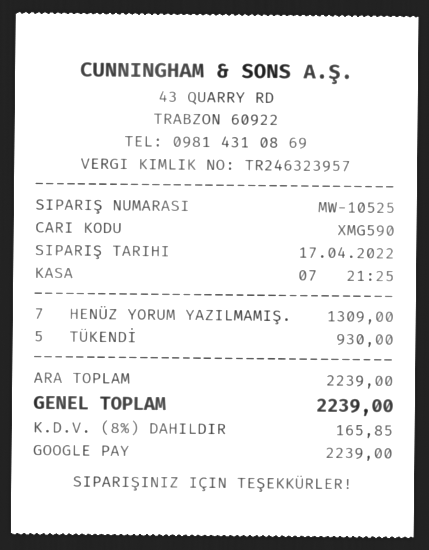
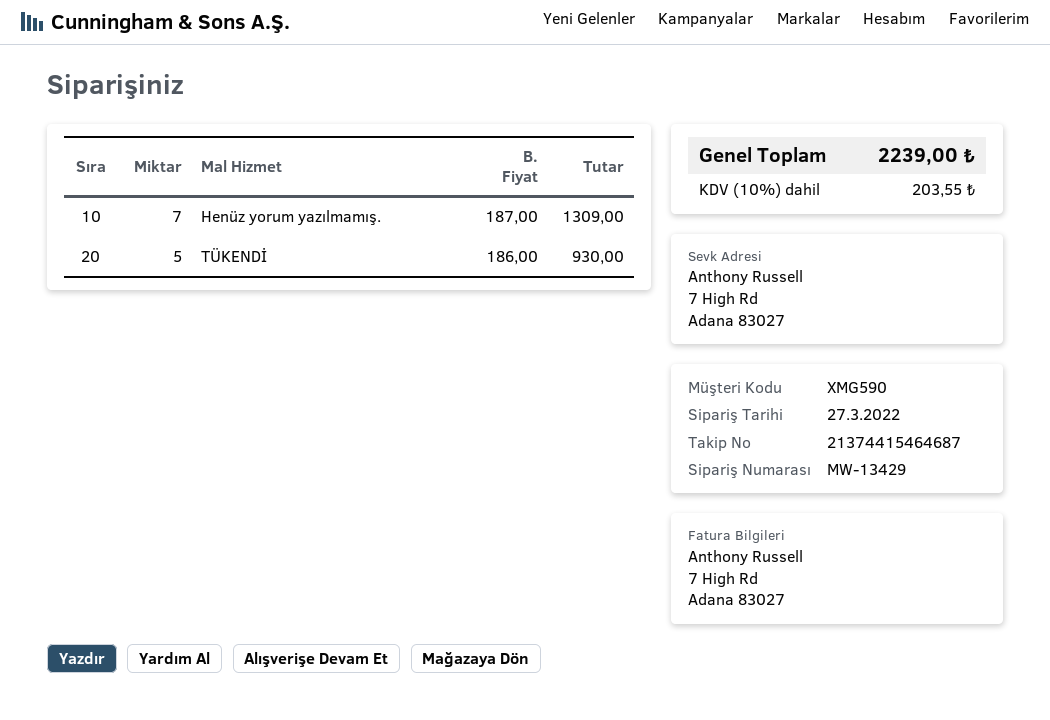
order number: MW-10525 -> MW-13429
order date: 2022-04-17 -> 2022-03-27
tax: 8% = 165.85 -> 10% = 203.55

